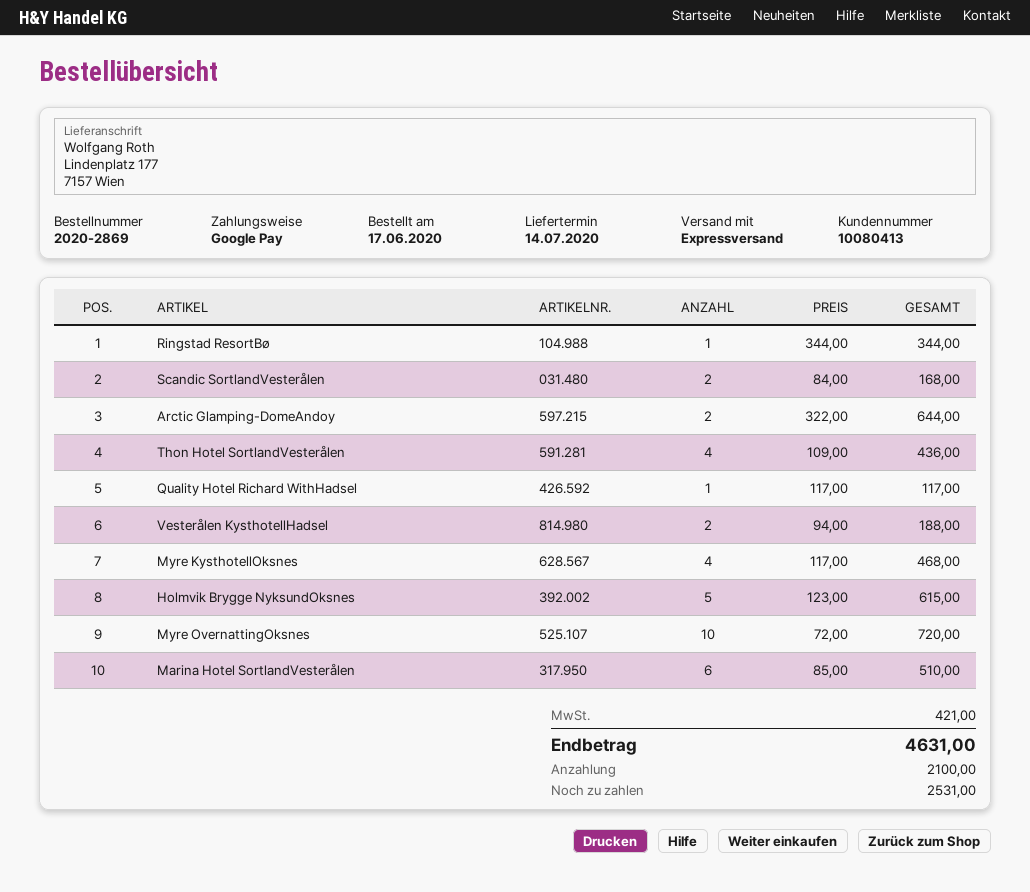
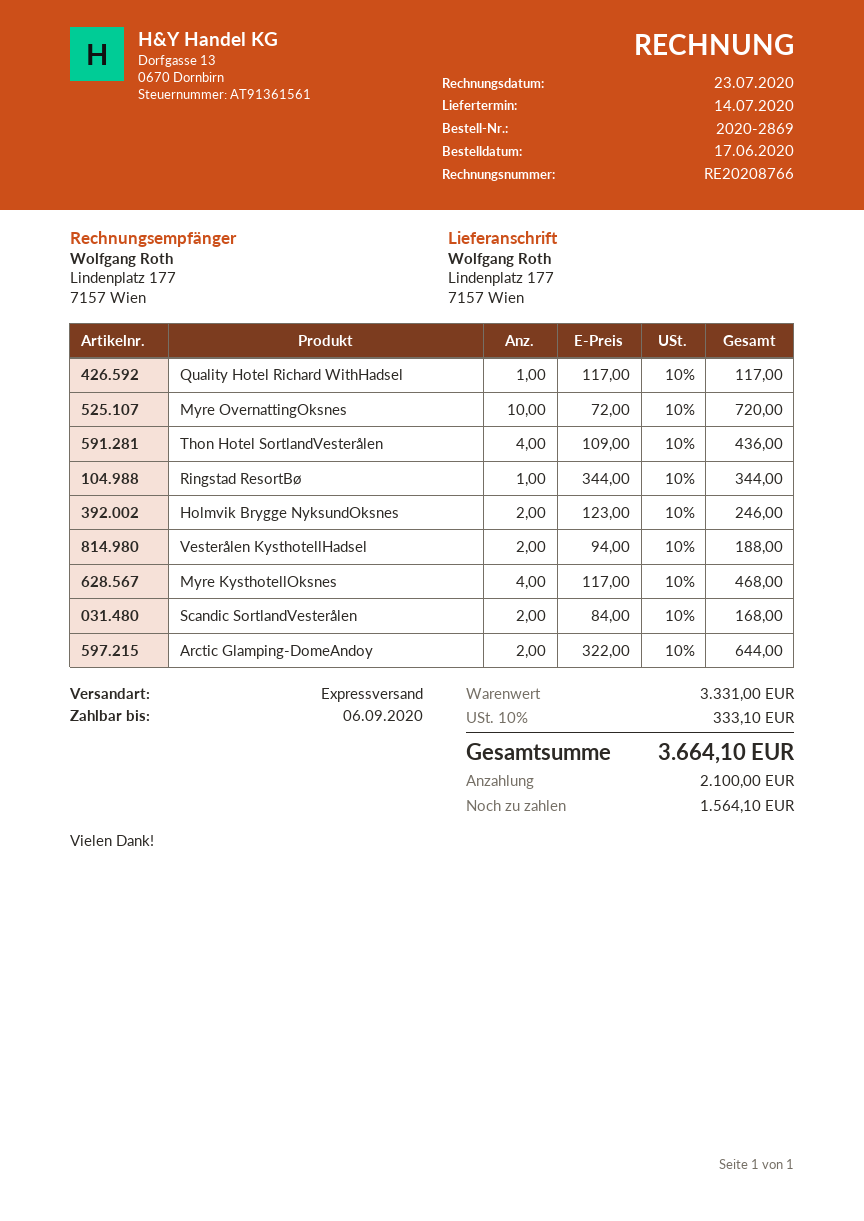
Holmvik Brygge NyksundOksnes: 5 x 123.00 = 615.00 -> 2 x 123.00 = 246.00
Marina Hotel SortlandVesterålen: 6 x 85.00 = 510.00 -> none
tax: 421.00 -> 333.10
total: 4631.00 -> 3664.10
balance: 2531.00 -> 1564.10

